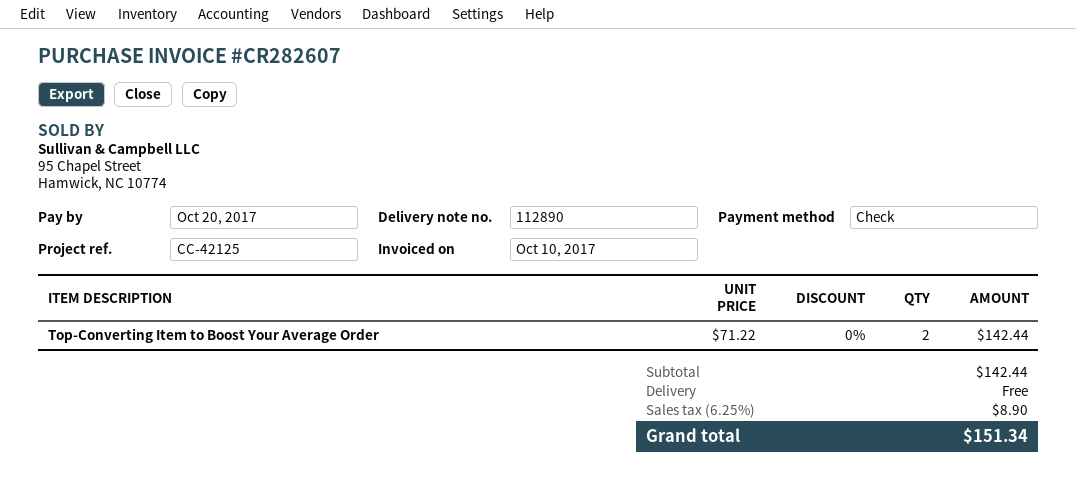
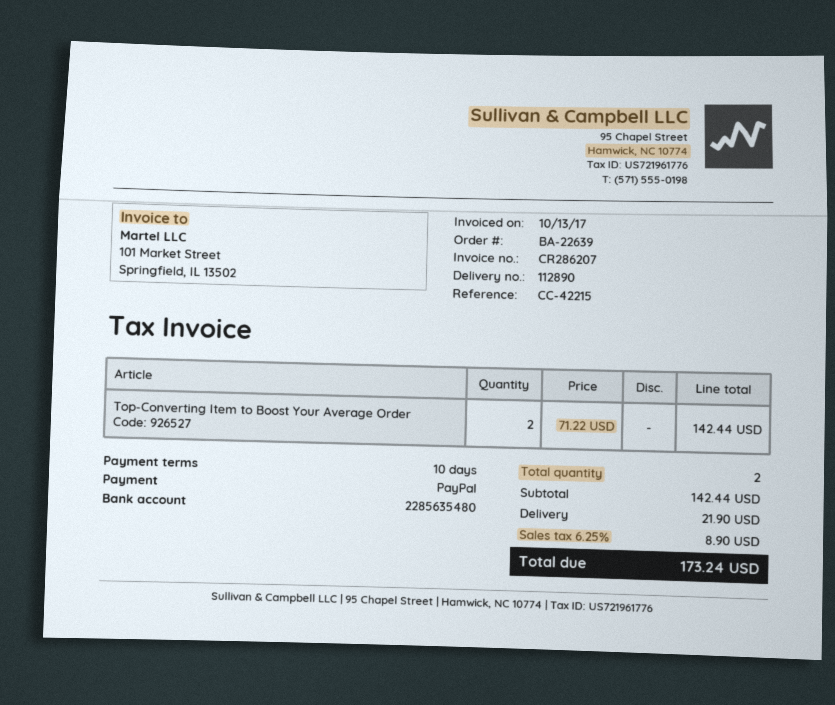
invoice number: CR282607 -> CR286207
invoice date: 2017-10-10 -> 2017-10-13
reference: CC-42125 -> CC-42215
payment method: cheque -> PayPal
shipping: 0.00 -> 21.90
total: 151.34 -> 173.24

